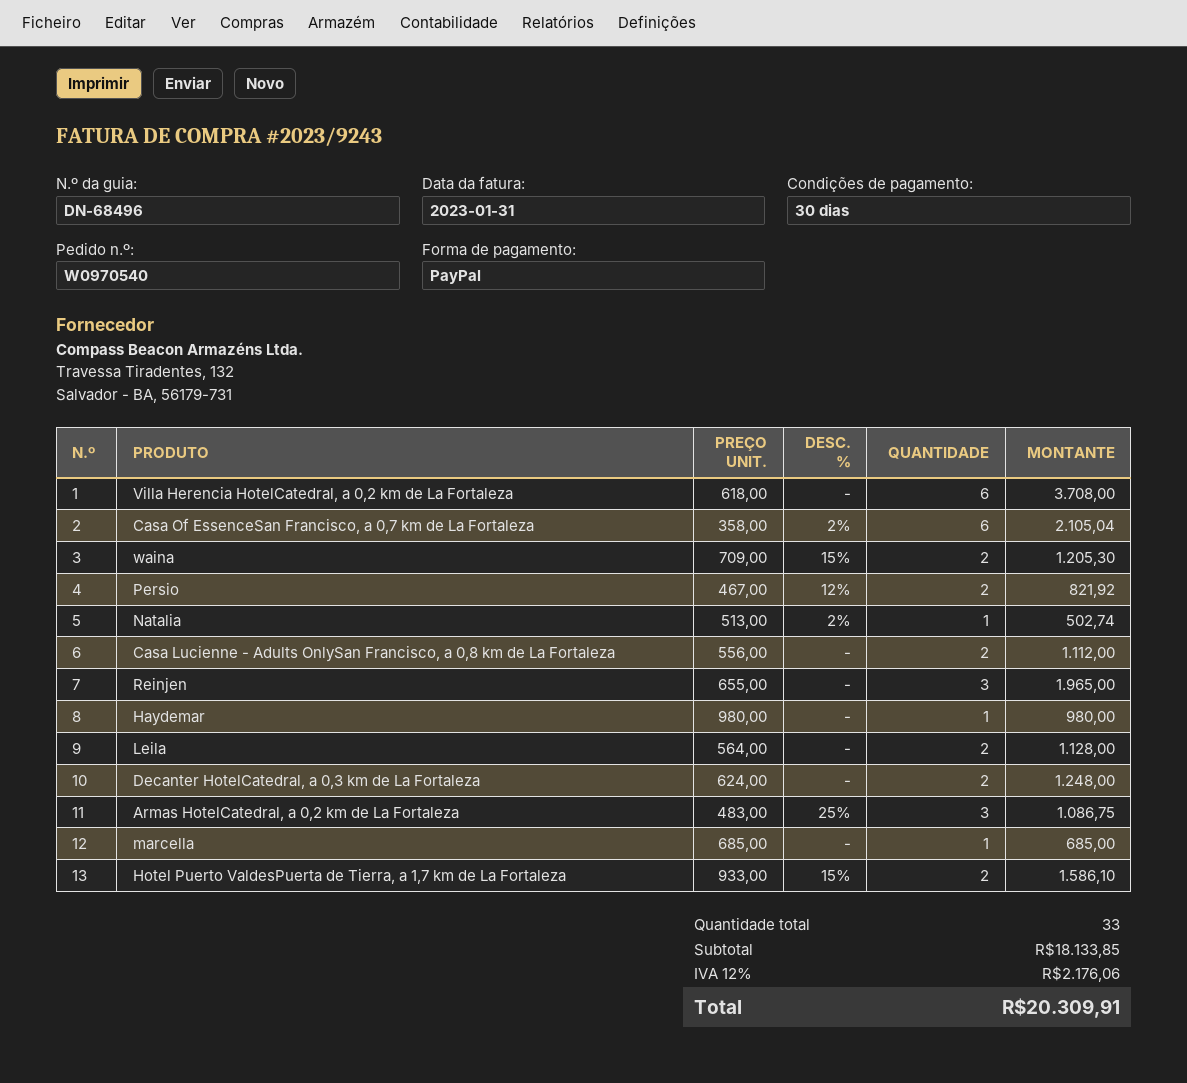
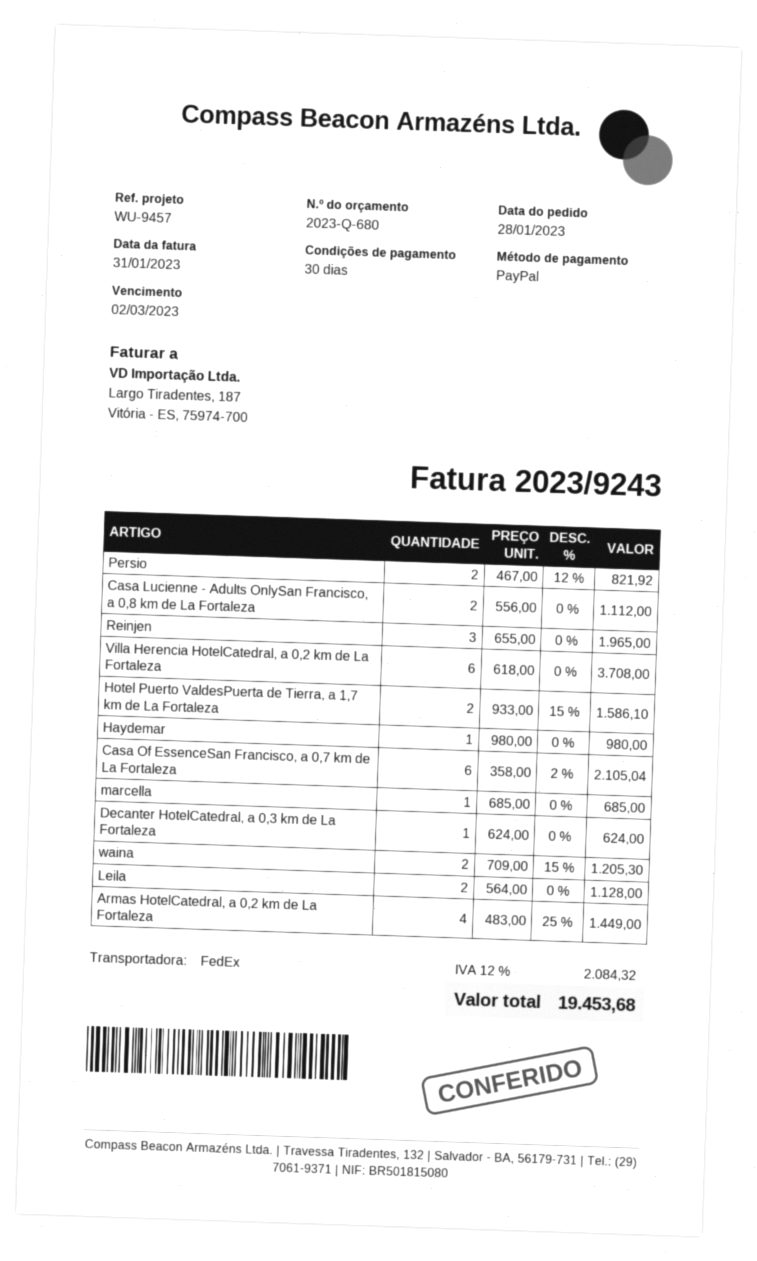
Natalia: 1 x 513.00 - 2% = 502.74 -> none
Decanter HotelCatedral, a 0,3 km de La Fortaleza: 2 x 624.00 = 1248.00 -> 1 x 624.00 = 624.00
Armas HotelCatedral, a 0,2 km de La Fortaleza: 3 x 483.00 - 25% = 1086.75 -> 4 x 483.00 - 25% = 1449.00
tax: 12% = 2176.06 -> 12% = 2084.32
total: 20309.91 -> 19453.68

